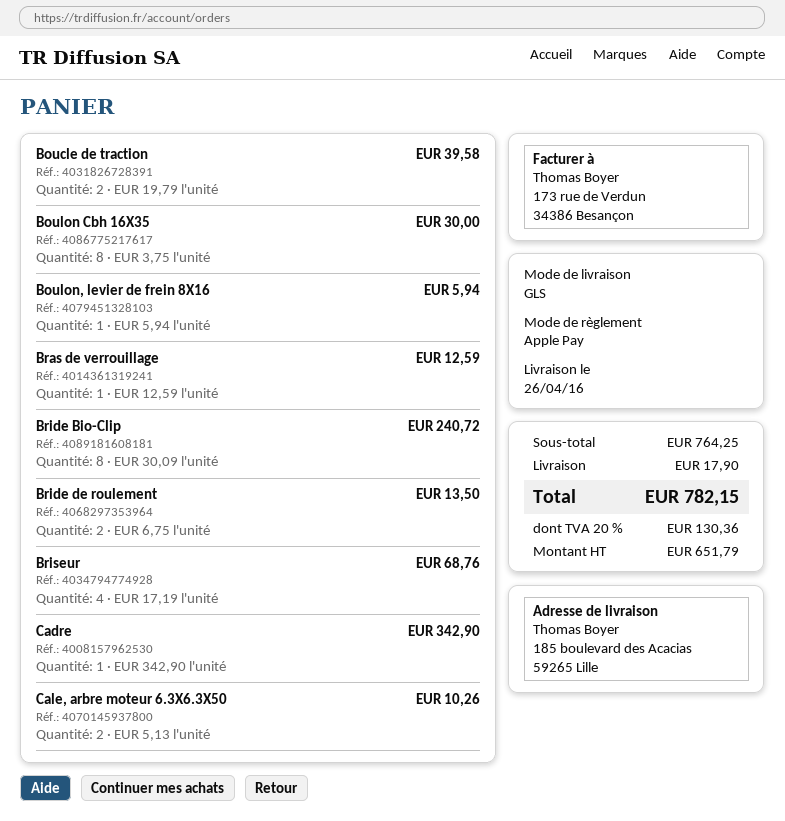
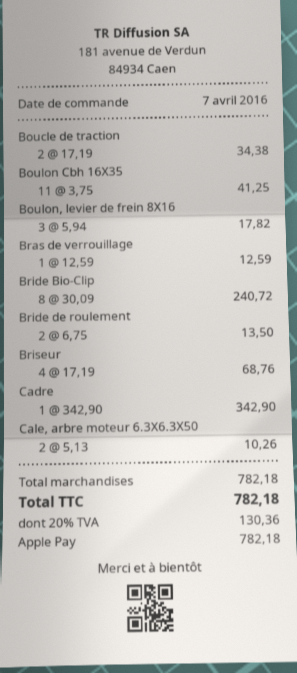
Boucle de traction: 2 x 19.79 = 39.58 -> 2 x 17.19 = 34.38
Boulon Cbh 16X35: 8 x 3.75 = 30.00 -> 11 x 3.75 = 41.25
Boulon, levier de frein 8X16: 1 x 5.94 = 5.94 -> 3 x 5.94 = 17.82
subtotal: 764.25 -> 782.18
shipping: 17.90 -> none
total: 782.15 -> 782.18

